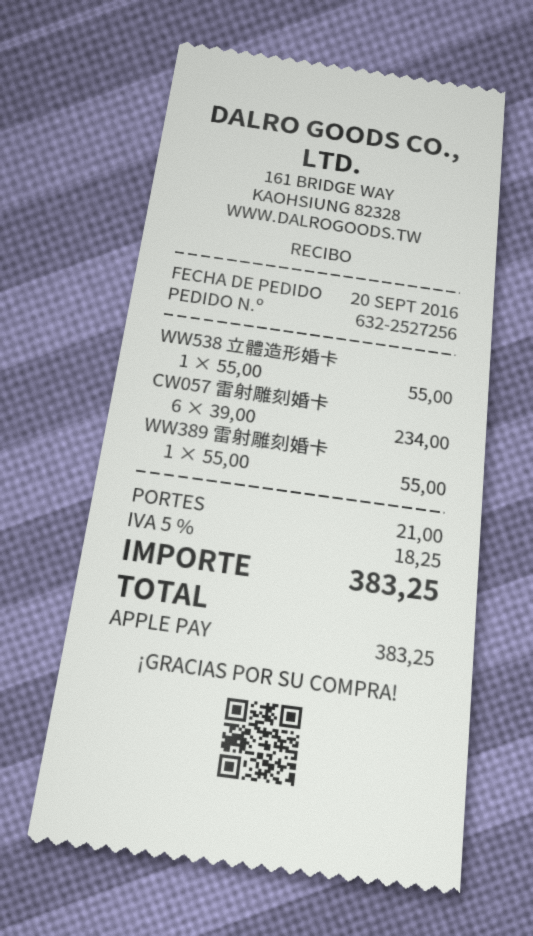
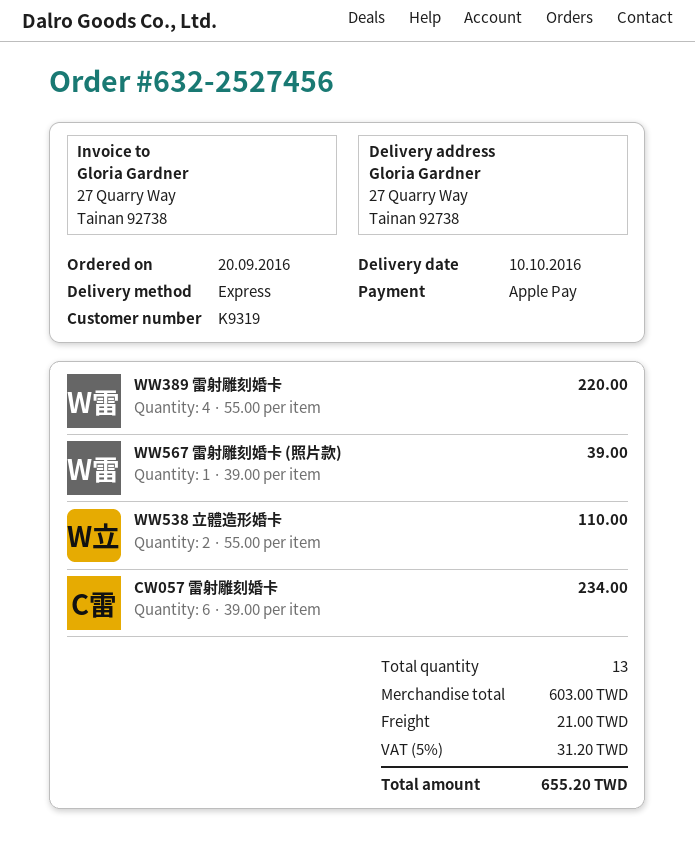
order number: 632-2527256 -> 632-2527456
WW538 立體造形婚卡: 1 x 55.00 = 55.00 -> 2 x 55.00 = 110.00
WW389 雷射雕刻婚卡: 1 x 55.00 = 55.00 -> 4 x 55.00 = 220.00
WW567 雷射雕刻婚卡 (照片款): none -> 1 x 39.00 = 39.00
tax: 5% = 18.25 -> 5% = 31.20
total: 383.25 -> 655.20

